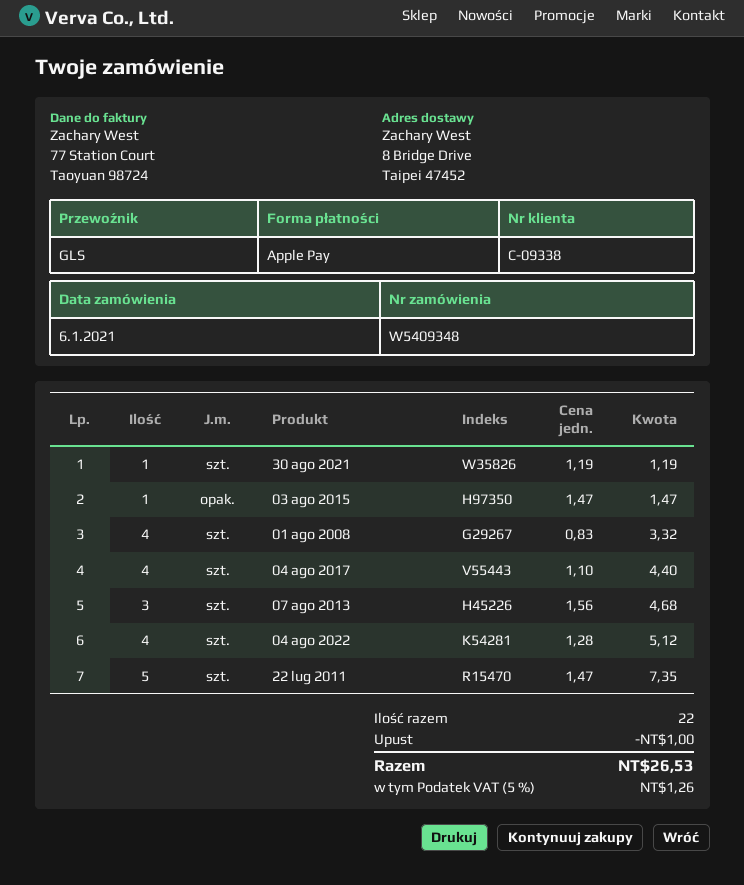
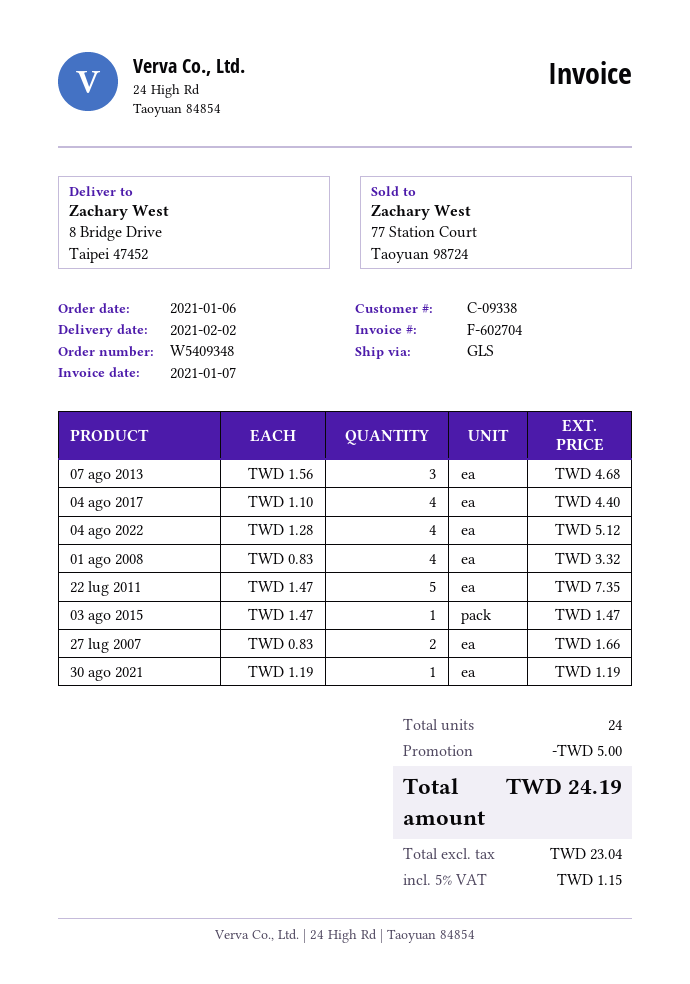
27 lug 2007: none -> 2 x 0.83 = 1.66
total quantity: 22 -> 24
discount: 1.00 -> 5.00
tax: 5% = 1.26 -> 5% = 1.15
total: 26.53 -> 24.19

